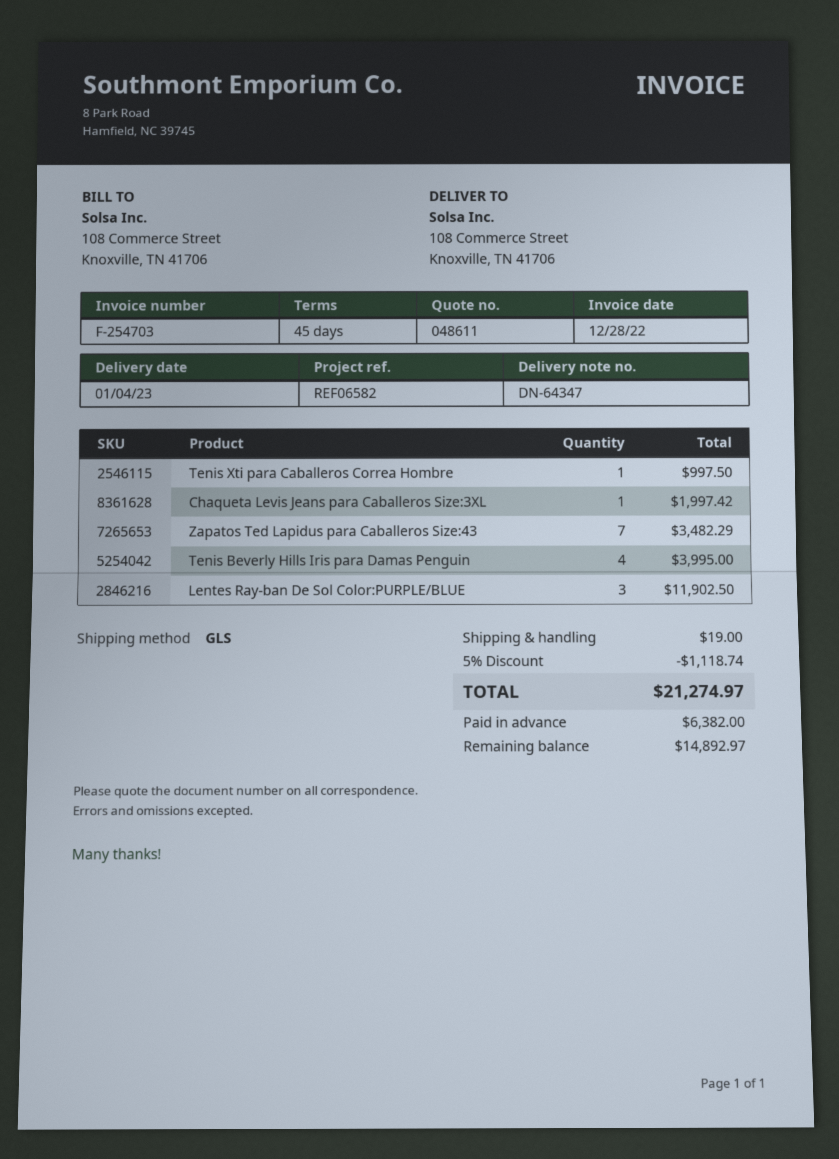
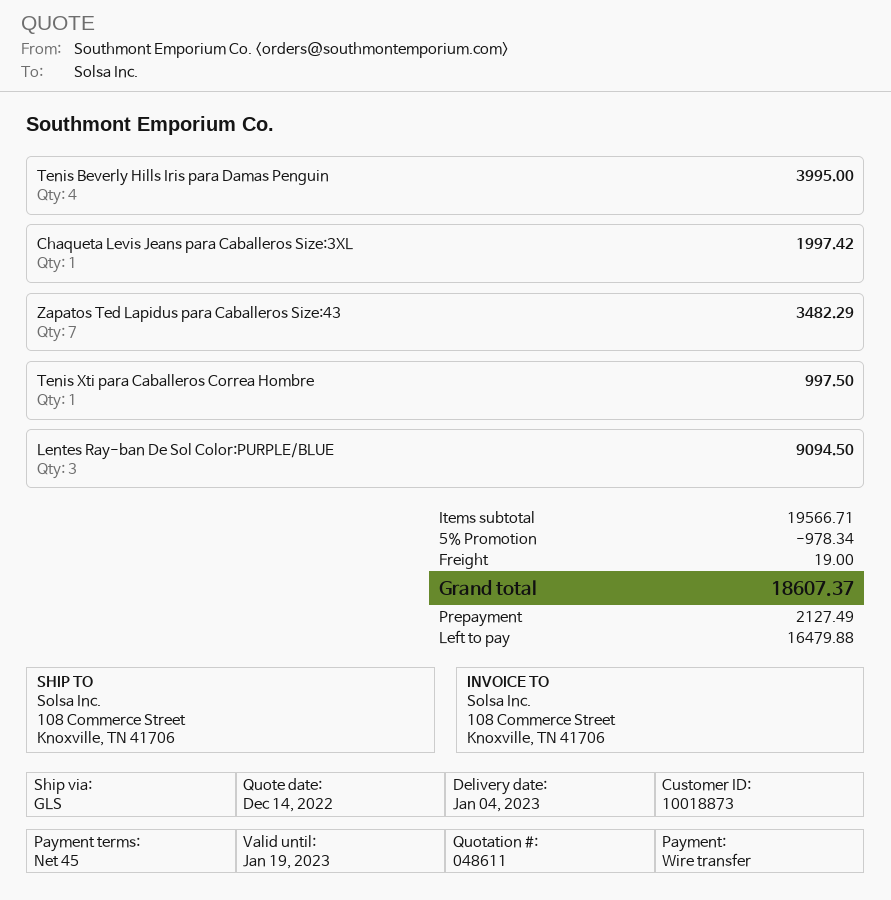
Lentes Ray-ban De Sol Color:PURPLE/BLUE: 3 for 11902.50 -> 3 for 9094.50
discount: 5% = 1118.74 -> 5% = 978.34
total: 21274.97 -> 18607.37
deposit: 6382.00 -> 2127.49
balance: 14892.97 -> 16479.88

